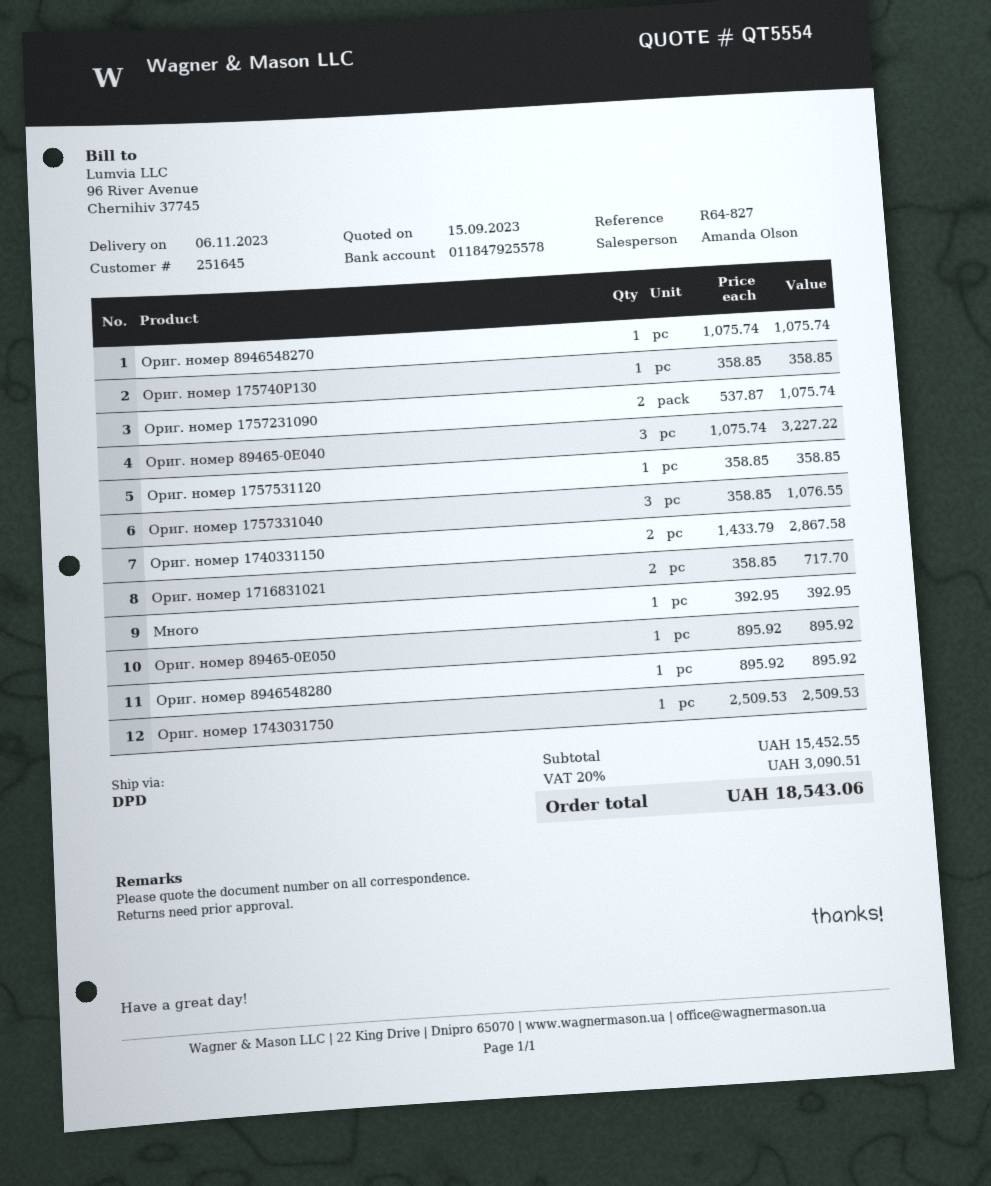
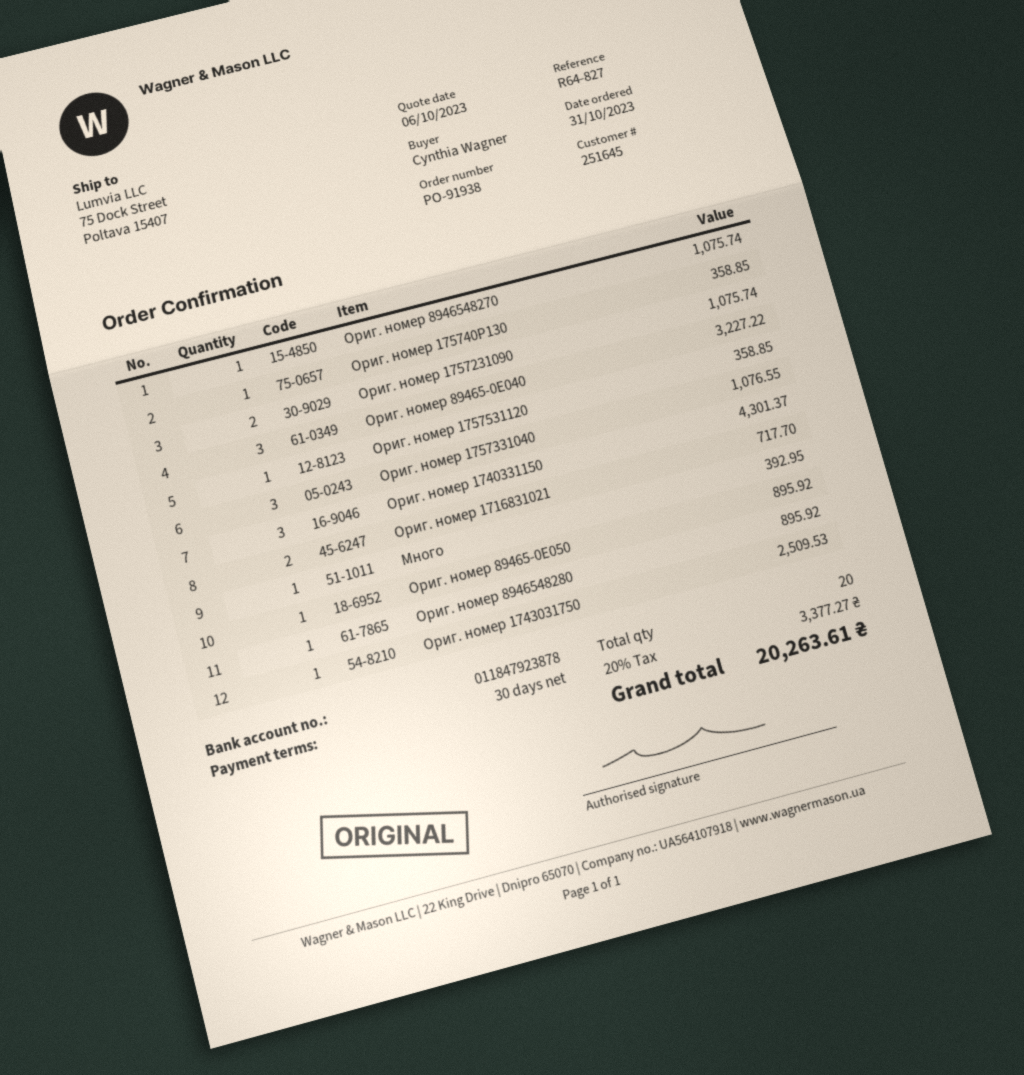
quote date: 2023-09-15 -> 2023-10-06
bank account: 011847925578 -> 011847923878
Ориг. номер 1740331150: 2 for 2867.58 -> 3 for 4301.37
tax: 20% = 3090.51 -> 20% = 3377.27
total: 18543.06 -> 20263.61

